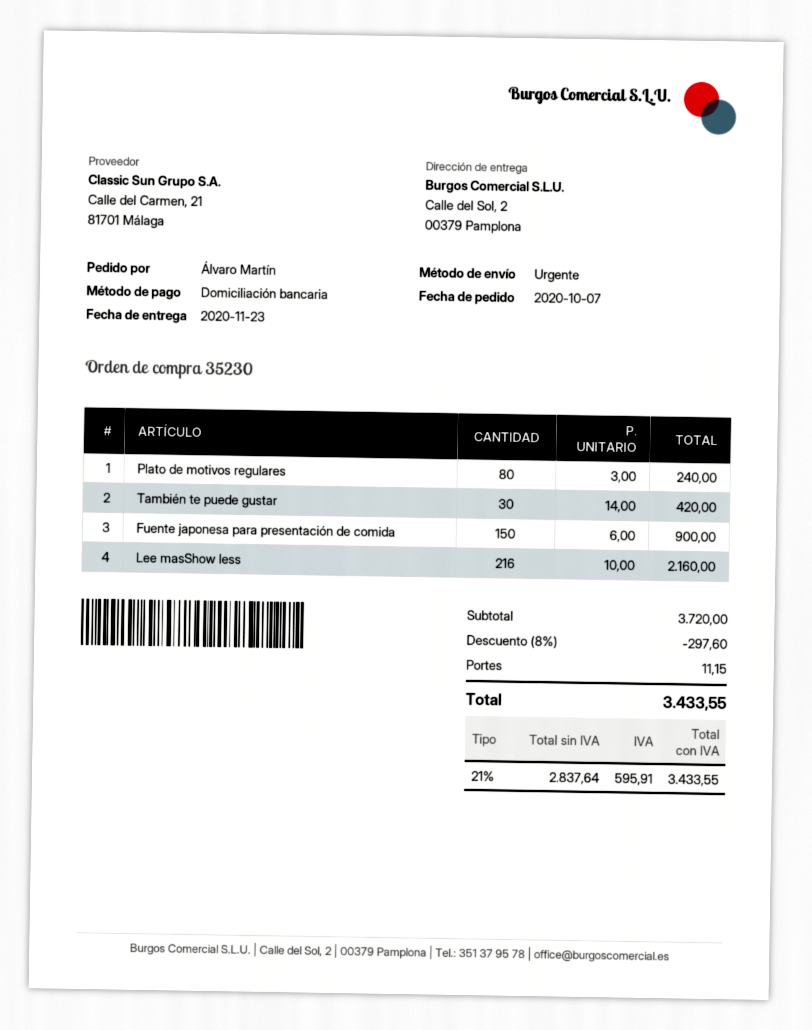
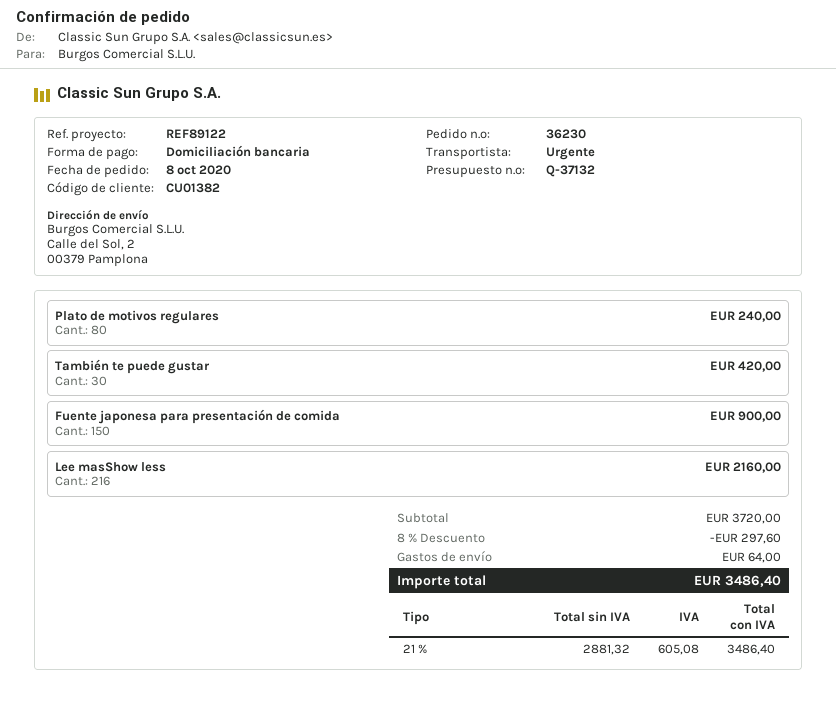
order number: 35230 -> 36230
order date: 2020-10-07 -> 2020-10-08
shipping: 11.15 -> 64.00
net: 2837.64 -> 2881.32
tax: 21% = 595.91 -> 21% = 605.08
total: 3433.55 -> 3486.40

